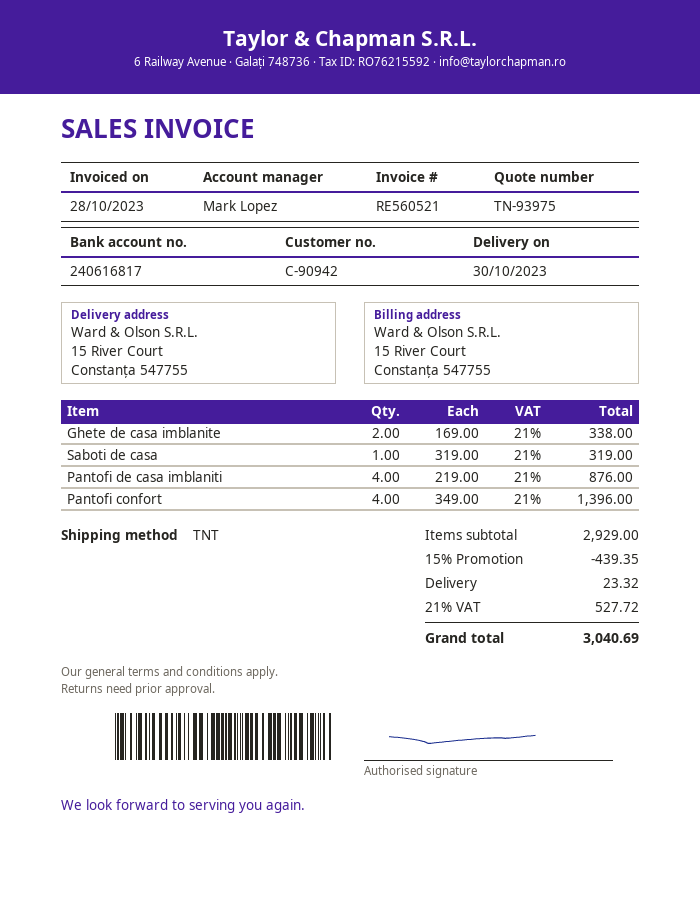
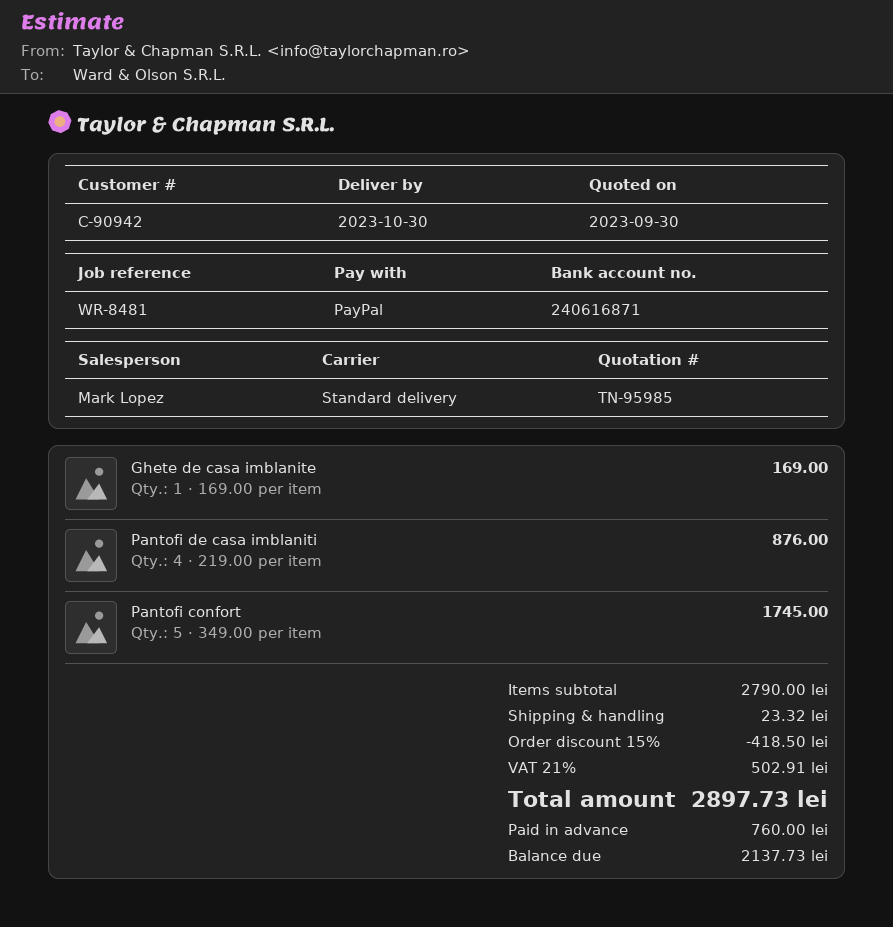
quote number: TN-93975 -> TN-95985
bank account: 240616817 -> 240616871
shipping method: TNT -> standard
Ghete de casa imblanite: 2 x 169.00 = 338.00 -> 1 x 169.00 = 169.00
Saboti de casa: 1 x 319.00 = 319.00 -> none
Pantofi confort: 4 x 349.00 = 1396.00 -> 5 x 349.00 = 1745.00
subtotal: 2929.00 -> 2790.00
discount: 15% = 439.35 -> 15% = 418.50
tax: 21% = 527.72 -> 21% = 502.91
total: 3040.69 -> 2897.73

